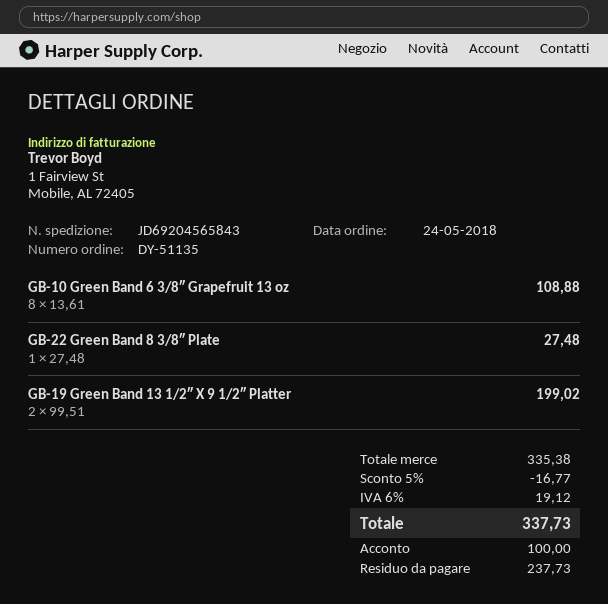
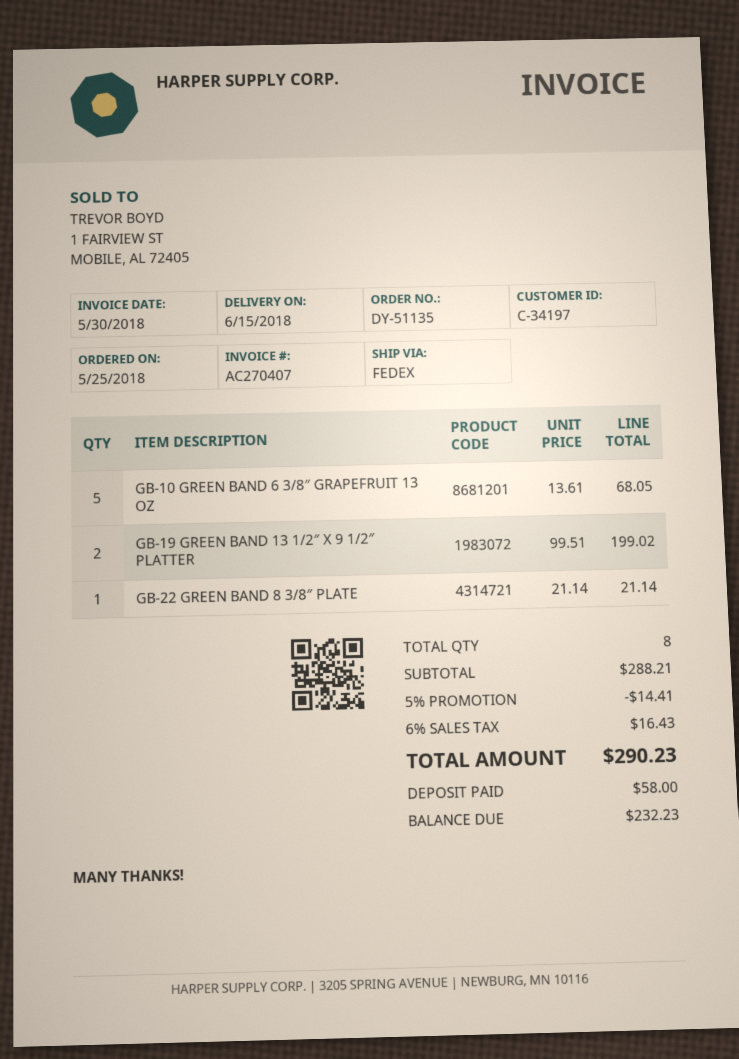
order date: 2018-05-24 -> 2018-05-25
GB-10 Green Band 6 3/8″ Grapefruit 13 oz: 8 x 13.61 = 108.88 -> 5 x 13.61 = 68.05
GB-22 Green Band 8 3/8″ Plate: 1 x 27.48 = 27.48 -> 1 x 21.14 = 21.14
subtotal: 335.38 -> 288.21
discount: 5% = 16.77 -> 5% = 14.41
tax: 6% = 19.12 -> 6% = 16.43
total: 337.73 -> 290.23
deposit: 100.00 -> 58.00
balance: 237.73 -> 232.23

